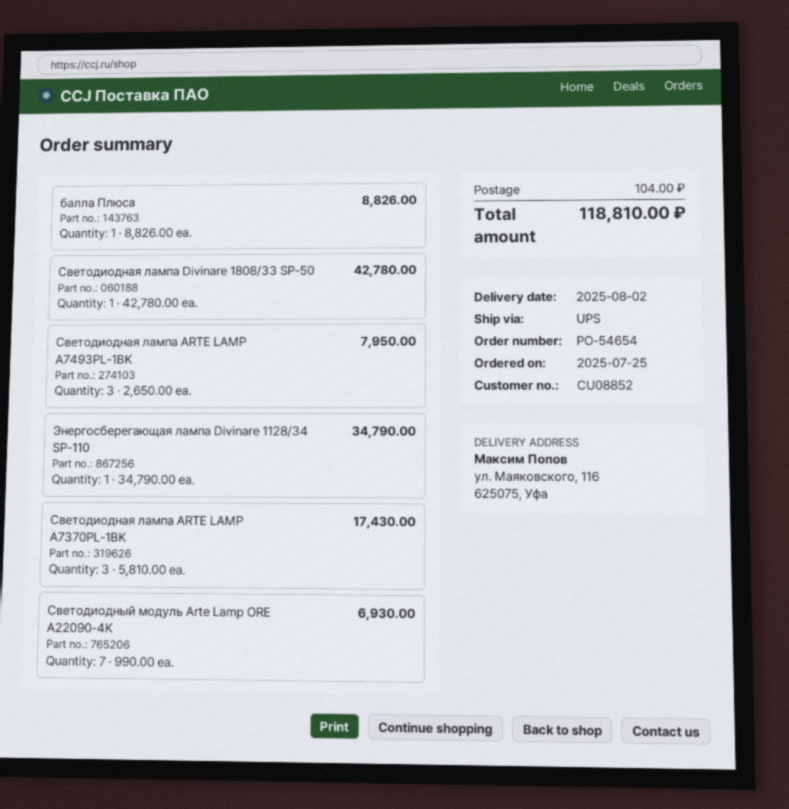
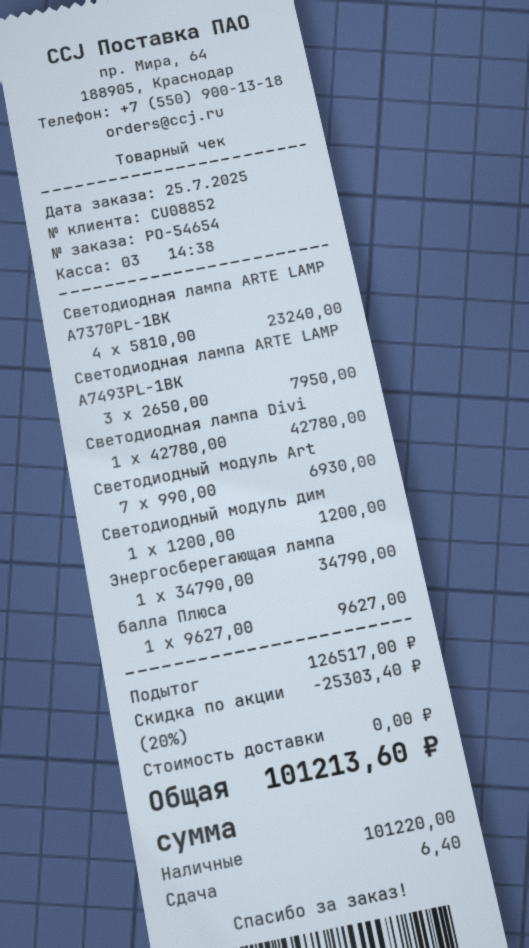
балла Плюса: 1 x 8826.00 = 8826.00 -> 1 x 9627.00 = 9627.00
Светодиодная лампа ARTE LAMP A7370PL-1BK: 3 x 5810.00 = 17430.00 -> 4 x 5810.00 = 23240.00
Светодиодный модуль дим: none -> 1 x 1200.00 = 1200.00
discount: none -> 20% = 25303.40
shipping: 104.00 -> 0.00
total: 118810.00 -> 101213.60

